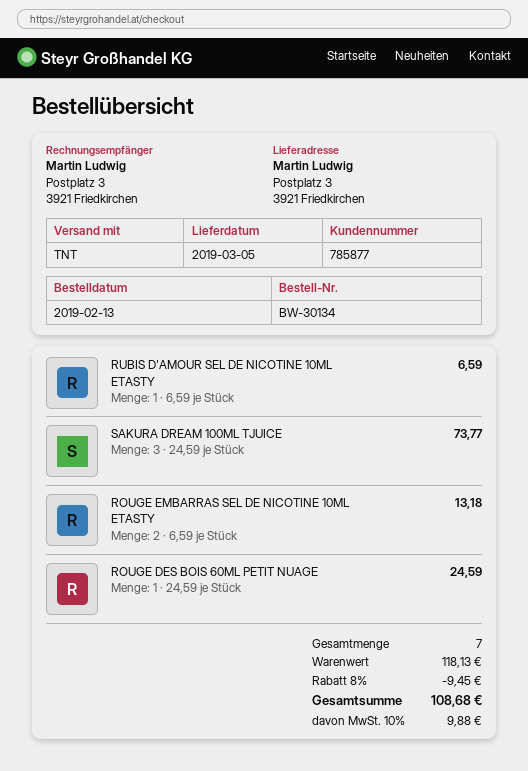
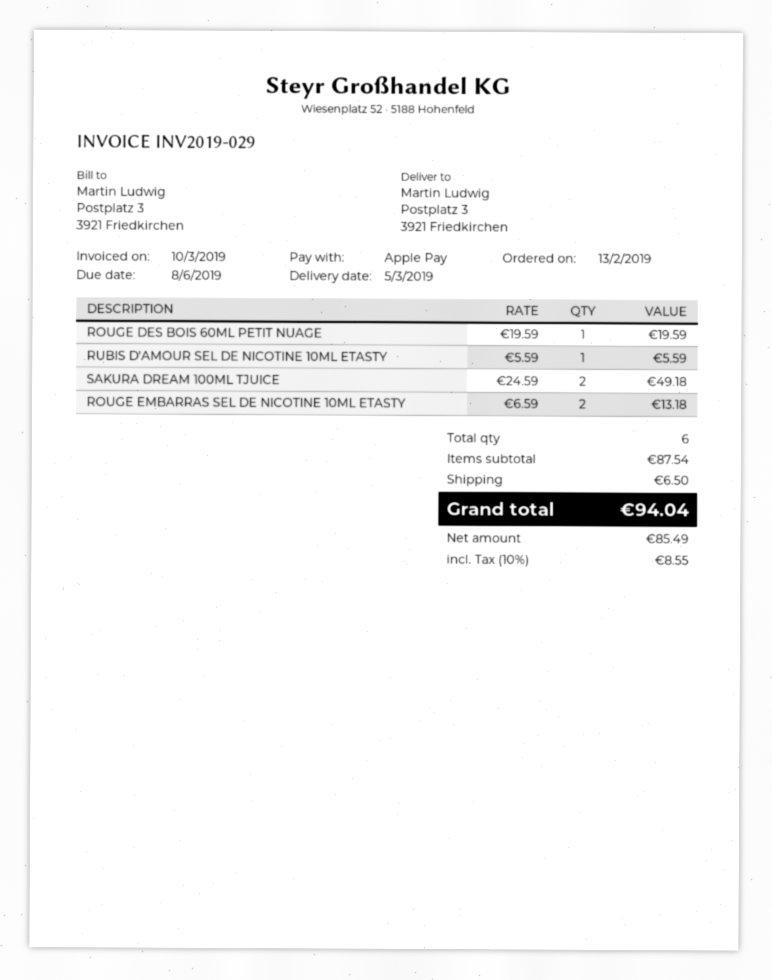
RUBIS D'AMOUR SEL DE NICOTINE 10ML ETASTY: 1 x 6.59 = 6.59 -> 1 x 5.59 = 5.59
SAKURA DREAM 100ML TJUICE: 3 x 24.59 = 73.77 -> 2 x 24.59 = 49.18
ROUGE DES BOIS 60ML PETIT NUAGE: 1 x 24.59 = 24.59 -> 1 x 19.59 = 19.59
total quantity: 7 -> 6
subtotal: 118.13 -> 87.54
discount: 8% = 9.45 -> none
shipping: none -> 6.50
tax: 10% = 9.88 -> 10% = 8.55
total: 108.68 -> 94.04

